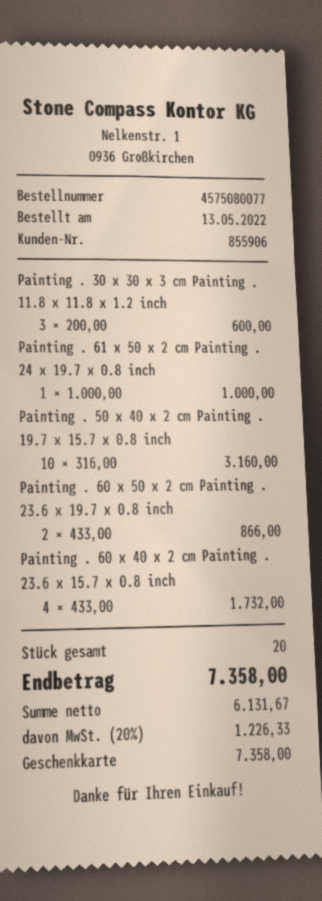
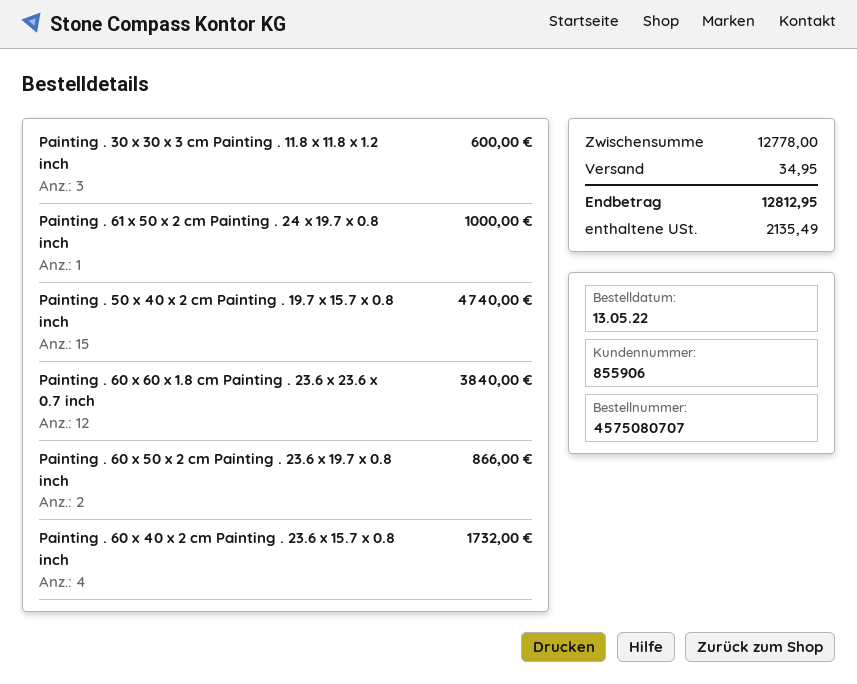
order number: 4575080077 -> 4575080707
Painting . 50 x 40 x 2 cm Painting . 19.7 x 15.7 x 0.8 inch: 10 for 3160.00 -> 15 for 4740.00
Painting . 60 x 60 x 1.8 cm Painting . 23.6 x 23.6 x 0.7 inch: none -> 12 for 3840.00
shipping: none -> 34.95
tax: 1226.33 -> 2135.49
total: 7358.00 -> 12812.95

